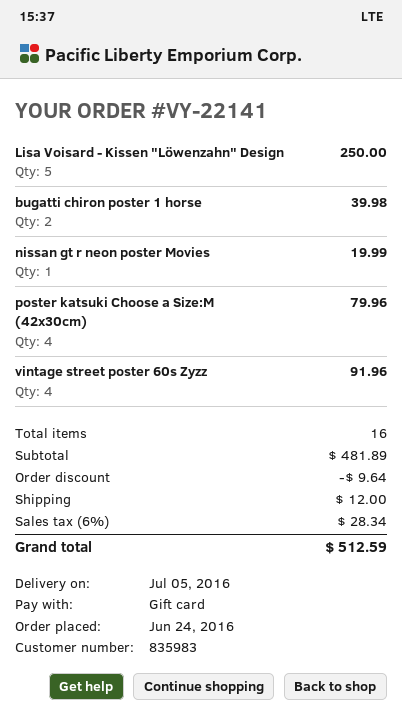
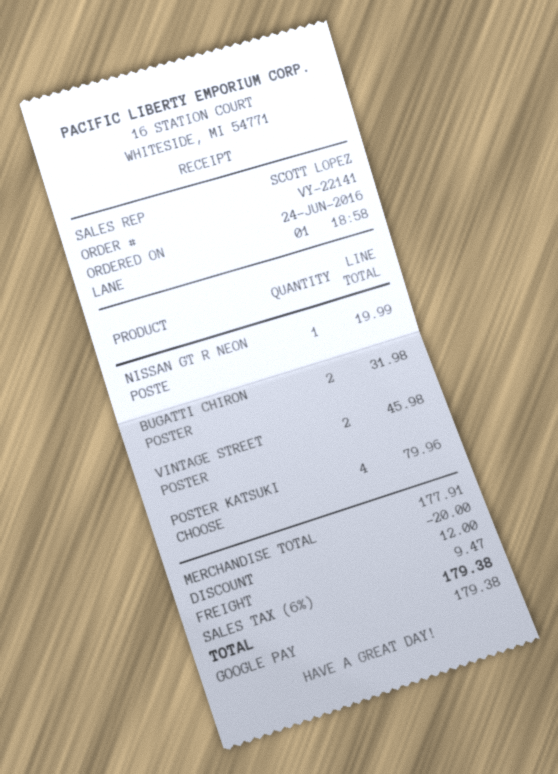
payment method: gift card -> Google Pay
Lisa Voisard - Kissen "Löwenzahn" Design: 5 for 250.00 -> none
bugatti chiron poster 1 horse: 2 for 39.98 -> 2 for 31.98
vintage street poster 60s Zyzz: 4 for 91.96 -> 2 for 45.98
subtotal: 481.89 -> 177.91
discount: 9.64 -> 20.00
tax: 6% = 28.34 -> 6% = 9.47
total: 512.59 -> 179.38

